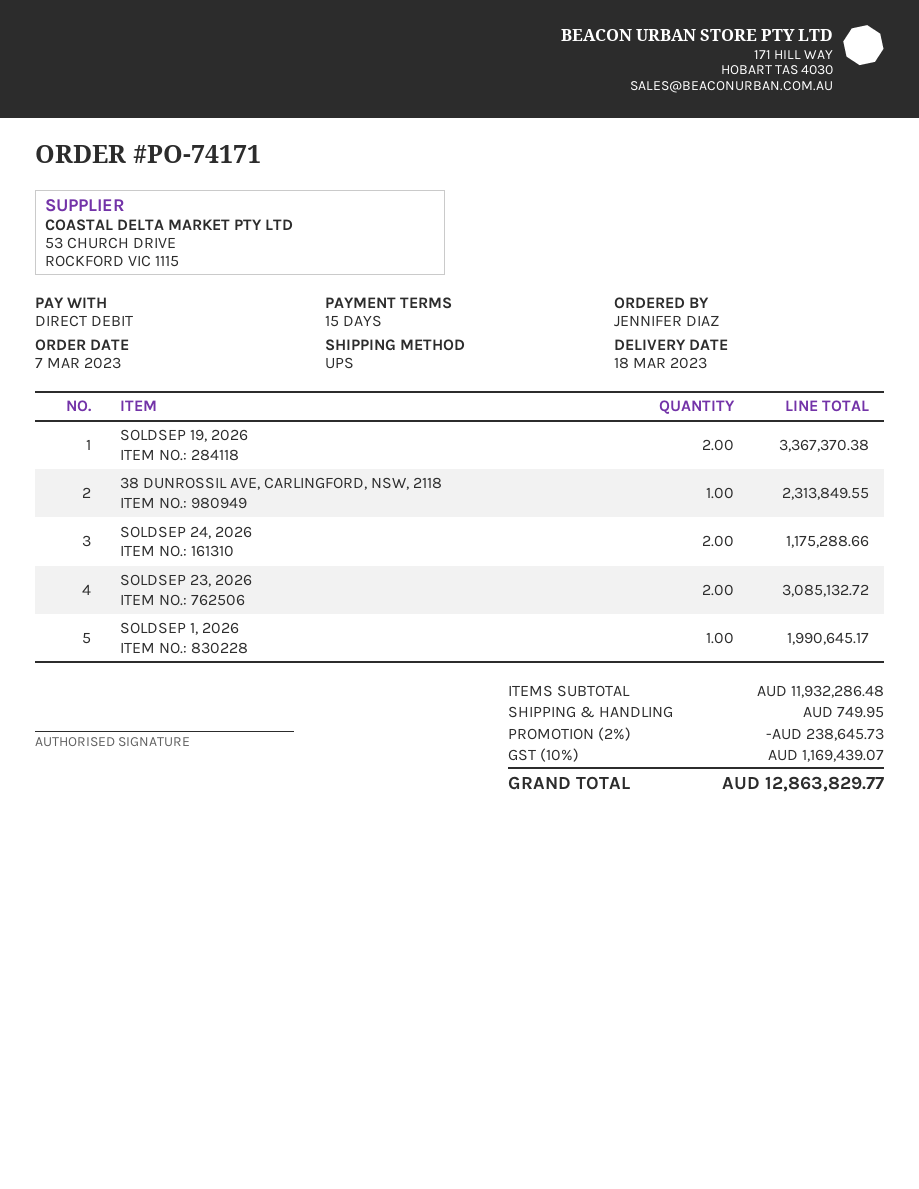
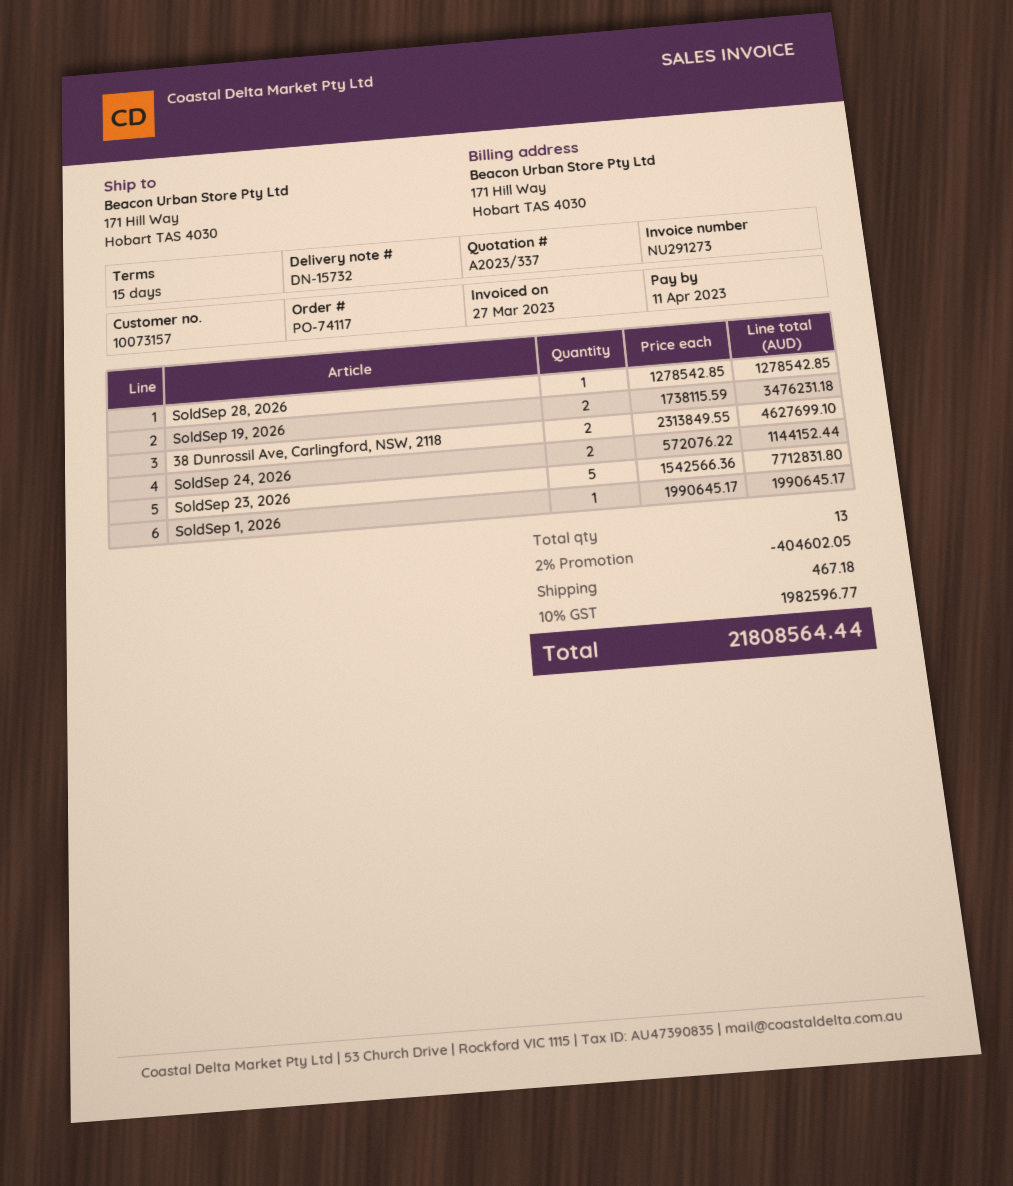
order number: PO-74171 -> PO-74117
SOLDSEP 19, 2026: 2 for 3367370.38 -> 2 for 3476231.18
38 DUNROSSIL AVE, CARLINGFORD, NSW, 2118: 1 for 2313849.55 -> 2 for 4627699.10
SOLDSEP 24, 2026: 2 for 1175288.66 -> 2 for 1144152.44
SOLDSEP 23, 2026: 2 for 3085132.72 -> 5 for 7712831.80
SoldSep 28, 2026: none -> 1 for 1278542.85
discount: 2% = 238645.73 -> 2% = 404602.05
shipping: 749.95 -> 467.18
tax: 10% = 1169439.07 -> 10% = 1982596.77
total: 12863829.77 -> 21808564.44

